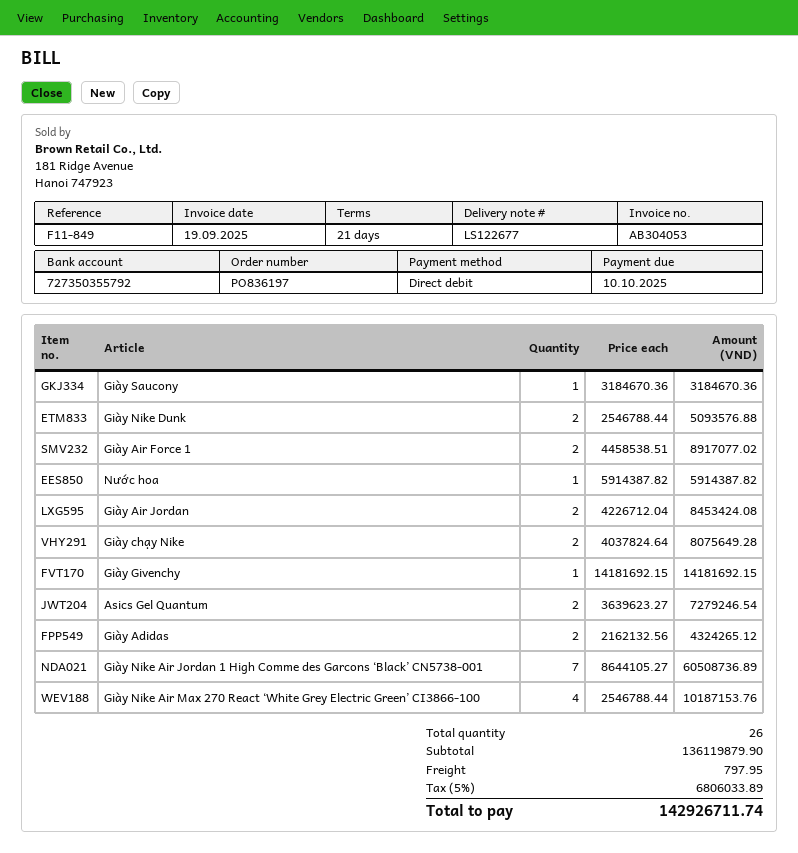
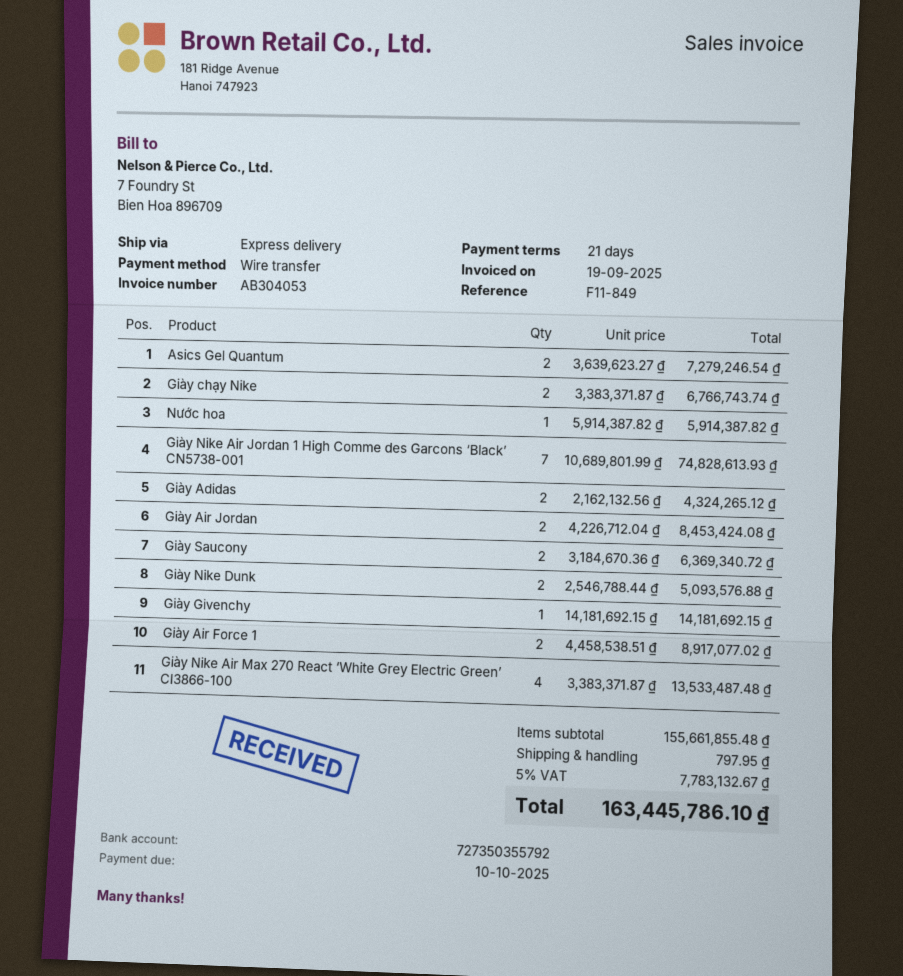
payment method: direct debit -> bank transfer
Giày Saucony: 1 x 3184670.36 = 3184670.36 -> 2 x 3184670.36 = 6369340.72
Giày chạy Nike: 2 x 4037824.64 = 8075649.28 -> 2 x 3383371.87 = 6766743.74
Giày Nike Air Jordan 1 High Comme des Garcons ‘Black’ CN5738-001: 7 x 8644105.27 = 60508736.89 -> 7 x 10689801.99 = 74828613.93
Giày Nike Air Max 270 React ‘White Grey Electric Green’ CI3866-100: 4 x 2546788.44 = 10187153.76 -> 4 x 3383371.87 = 13533487.48
subtotal: 136119879.90 -> 155661855.48
tax: 5% = 6806033.89 -> 5% = 7783132.67
total: 142926711.74 -> 163445786.10

